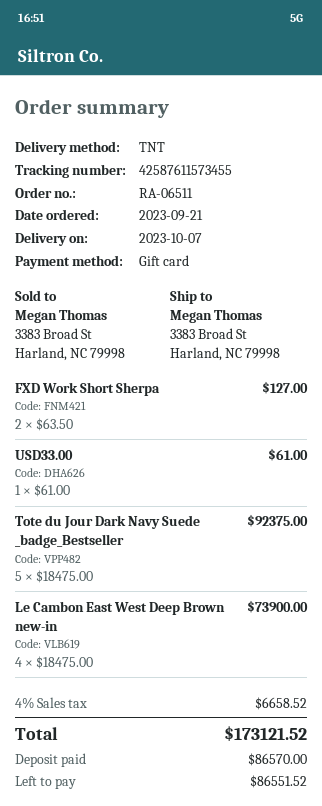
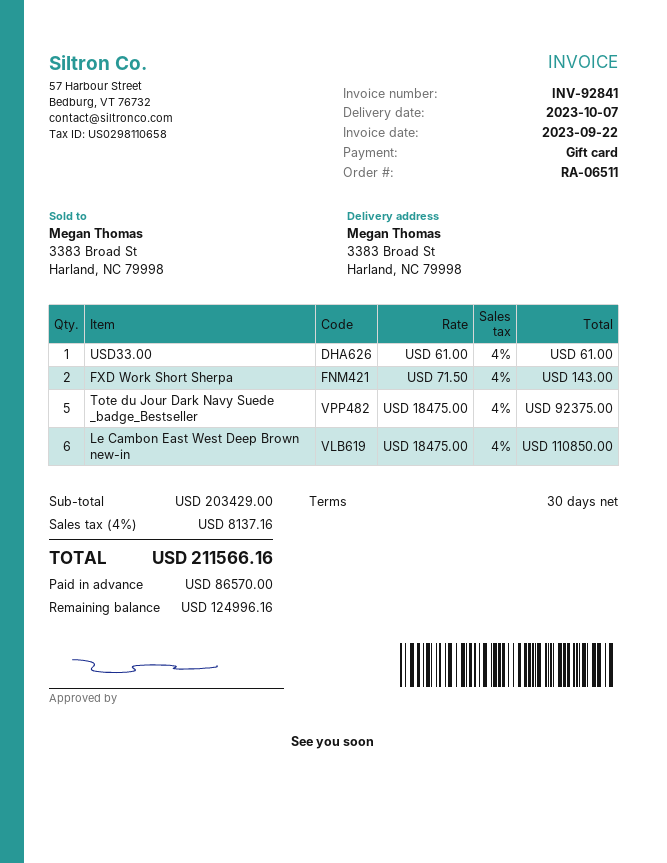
FXD Work Short Sherpa: 2 x 63.50 = 127.00 -> 2 x 71.50 = 143.00
Le Cambon East West Deep Brown new-in: 4 x 18475.00 = 73900.00 -> 6 x 18475.00 = 110850.00
tax: 4% = 6658.52 -> 4% = 8137.16
total: 173121.52 -> 211566.16
balance: 86551.52 -> 124996.16

